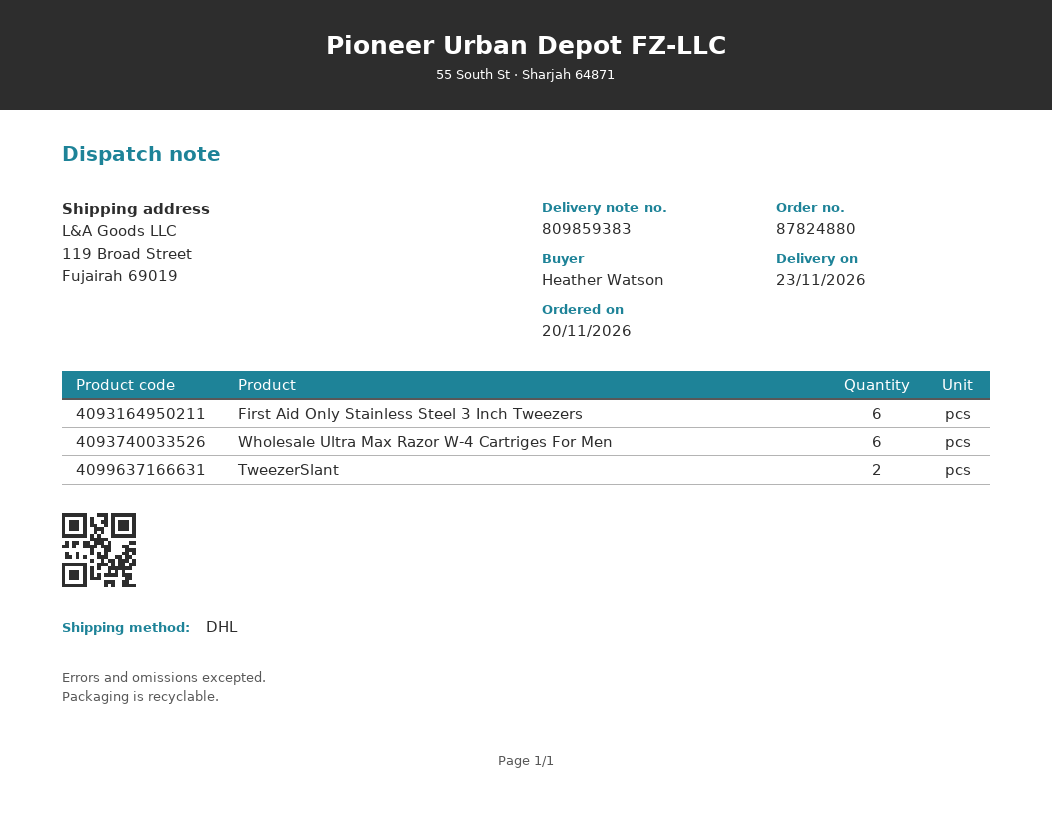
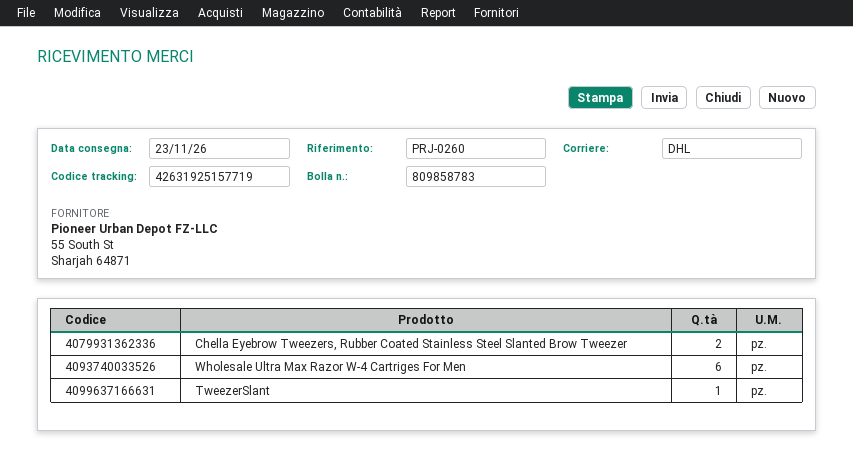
delivery note number: 809859383 -> 809858783
First Aid Only Stainless Steel 3 Inch Tweezers: 6 -> none
TweezerSlant: 2 -> 1
Chella Eyebrow Tweezers, Rubber Coated Stainless Steel Slanted Brow Tweezer: none -> 2

